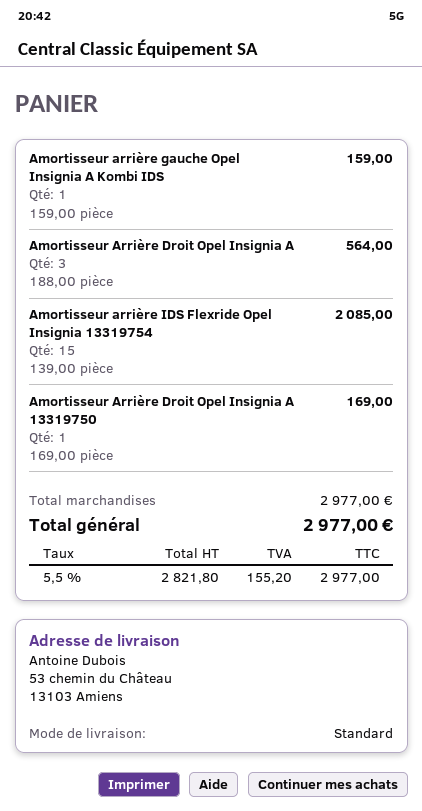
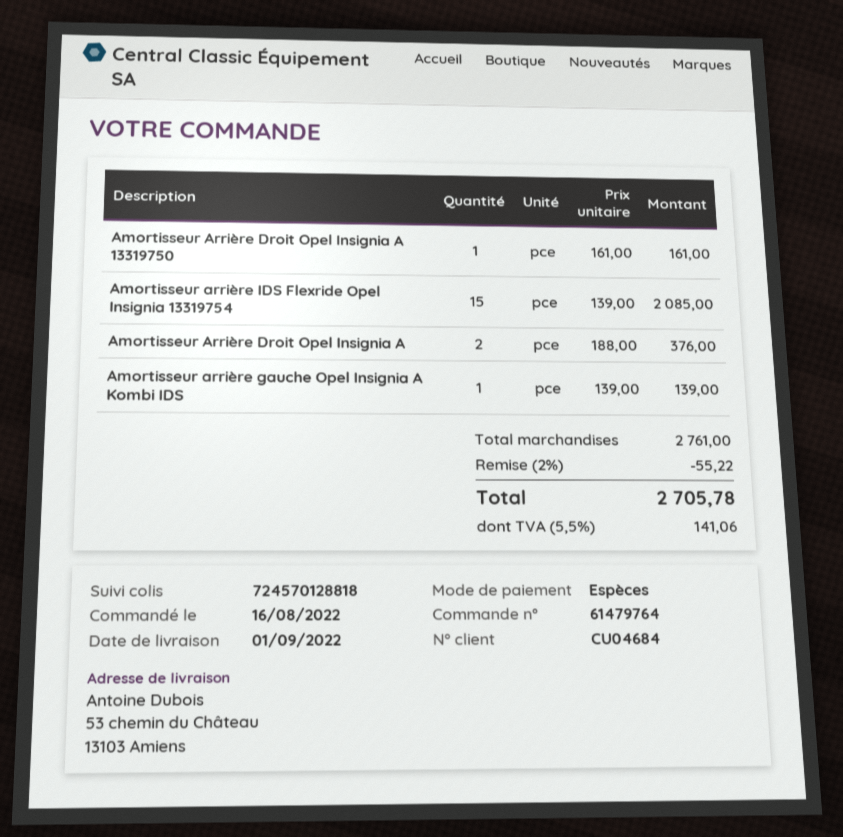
Amortisseur arrière gauche Opel Insignia A Kombi IDS: 1 x 159.00 = 159.00 -> 1 x 139.00 = 139.00
Amortisseur Arrière Droit Opel Insignia A: 3 x 188.00 = 564.00 -> 2 x 188.00 = 376.00
Amortisseur Arrière Droit Opel Insignia A 13319750: 1 x 169.00 = 169.00 -> 1 x 161.00 = 161.00
subtotal: 2977.00 -> 2761.00
discount: none -> 2% = 55.22
tax: 5.5% = 155.20 -> 5.5% = 141.06
total: 2977.00 -> 2705.78

